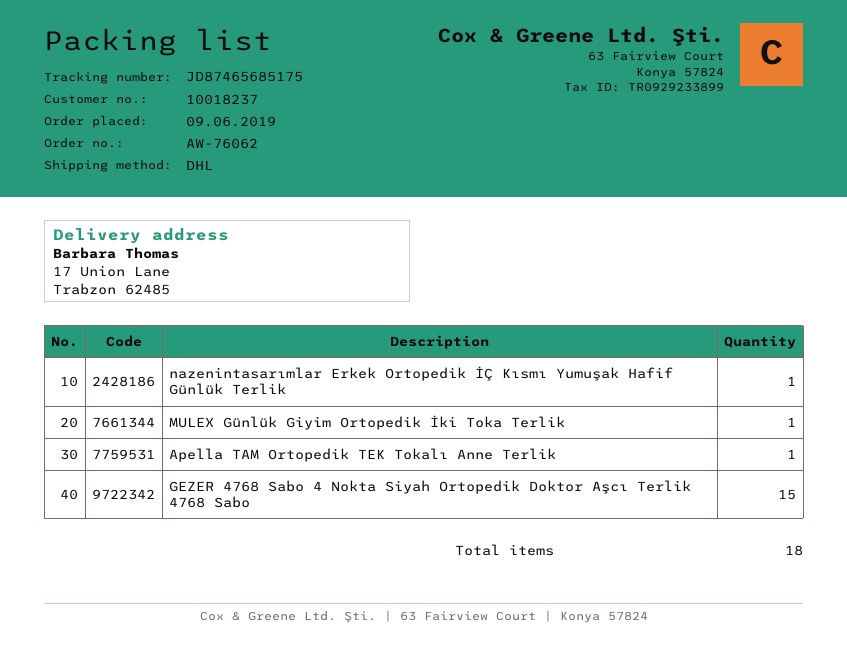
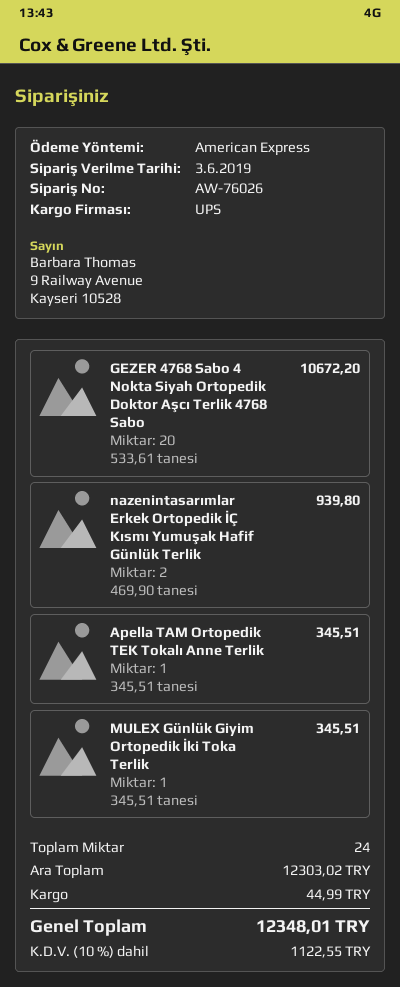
order number: AW-76062 -> AW-76026
order date: 2019-06-09 -> 2019-06-03
shipping method: DHL -> UPS
nazenintasarımlar Erkek Ortopedik İÇ Kısmı Yumuşak Hafif Günlük Terlik: 1 -> 2
GEZER 4768 Sabo 4 Nokta Siyah Ortopedik Doktor Aşcı Terlik 4768 Sabo: 15 -> 20
total quantity: 18 -> 24

